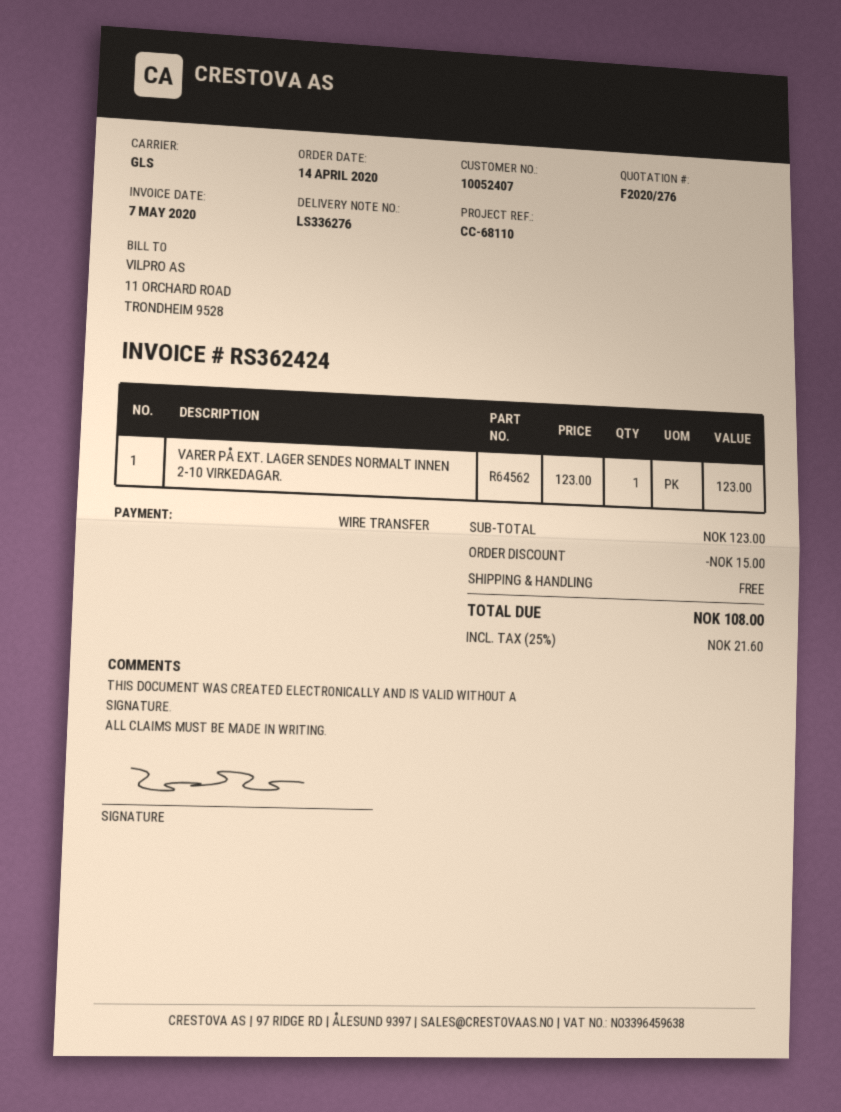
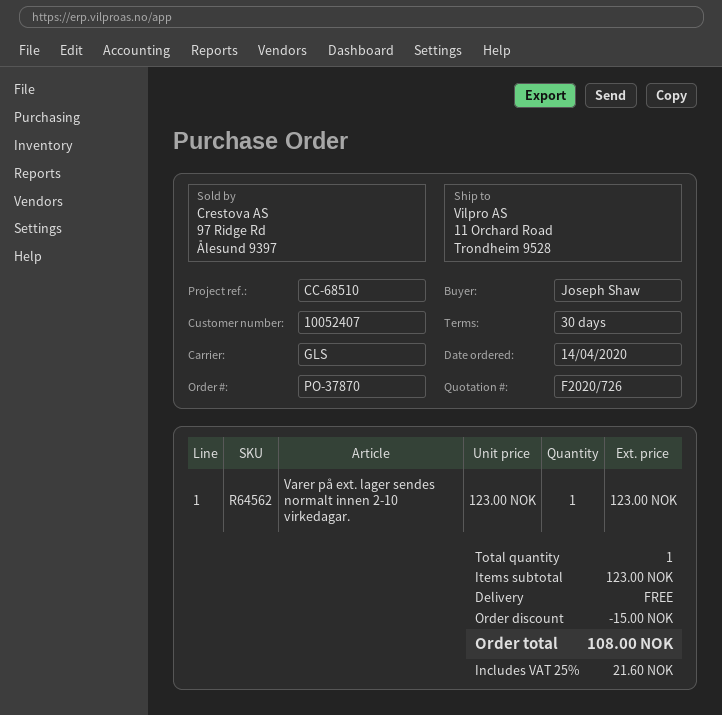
quote number: F2020/276 -> F2020/726
reference: CC-68110 -> CC-68510

